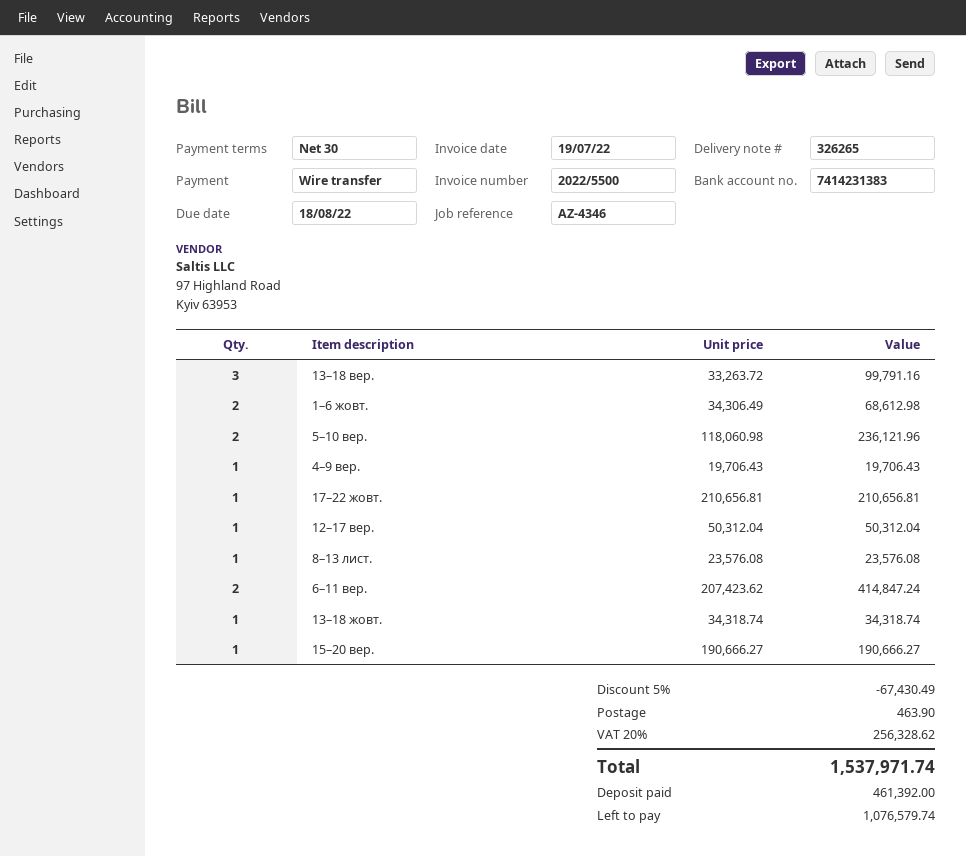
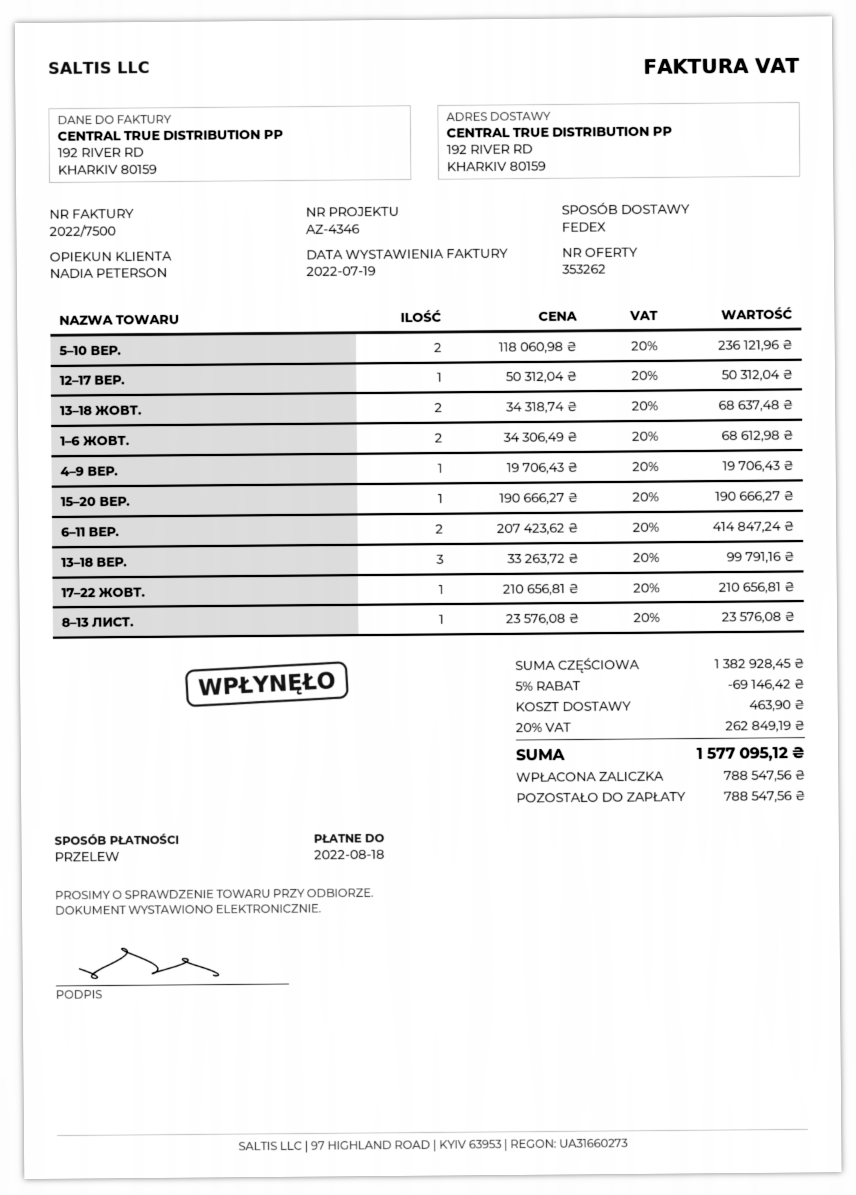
invoice number: 2022/5500 -> 2022/7500
13–18 жовт.: 1 x 34318.74 = 34318.74 -> 2 x 34318.74 = 68637.48
discount: 5% = 67430.49 -> 5% = 69146.42
tax: 20% = 256328.62 -> 20% = 262849.19
total: 1537971.74 -> 1577095.12
deposit: 461392.00 -> 788547.56
balance: 1076579.74 -> 788547.56

